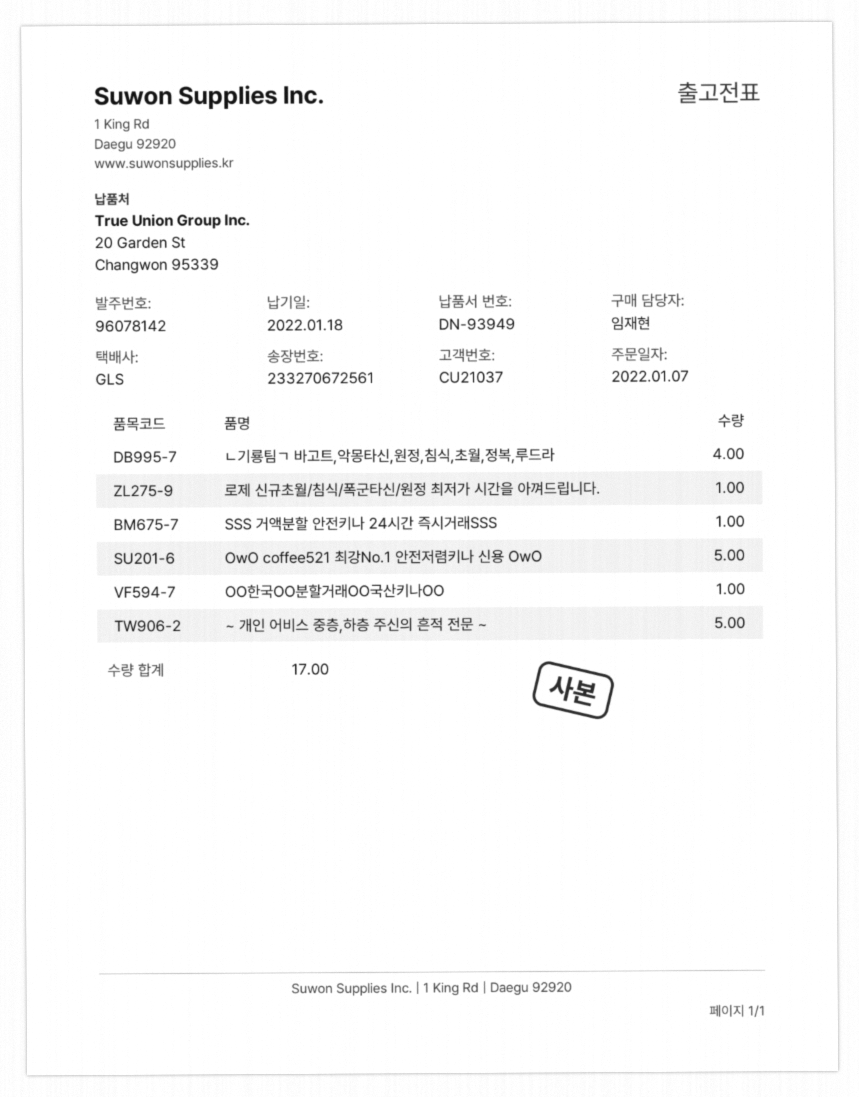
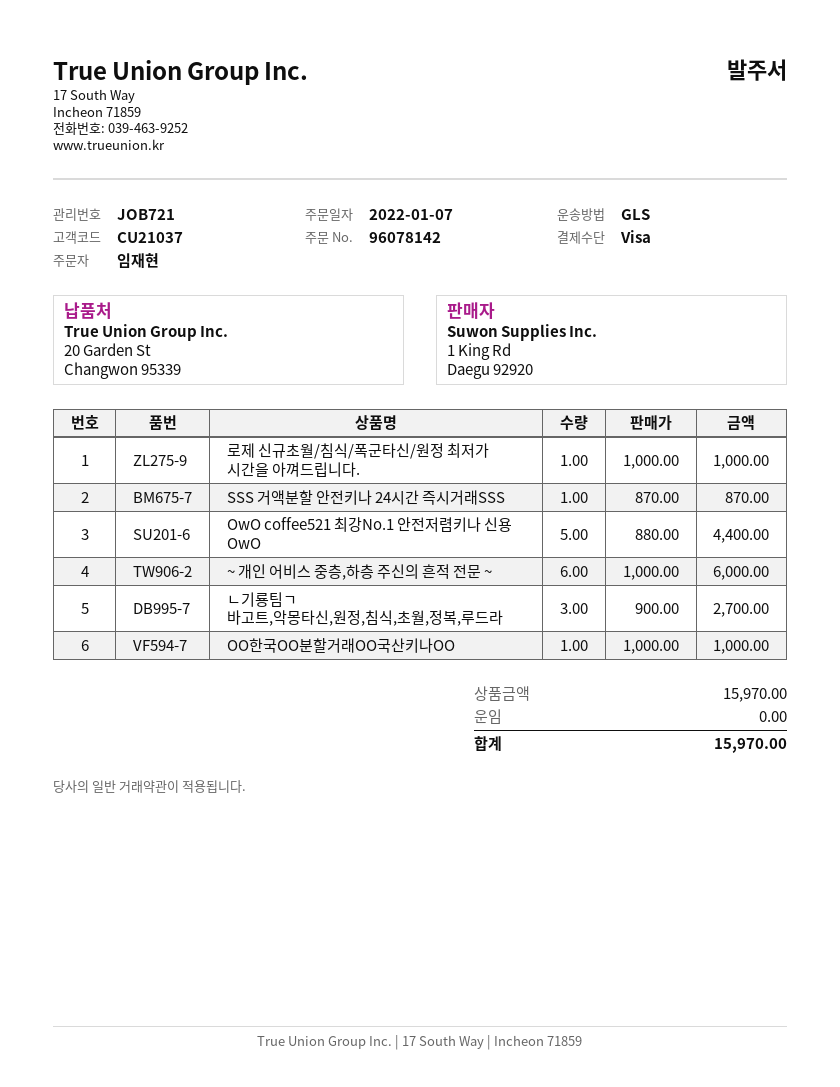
ㄴ기룡팀ㄱ 바고트,악몽타신,원정,침식,초월,정복,루드라: 4 -> 3
~ 개인 어비스 중층,하층 주신의 흔적 전문 ~: 5 -> 6

